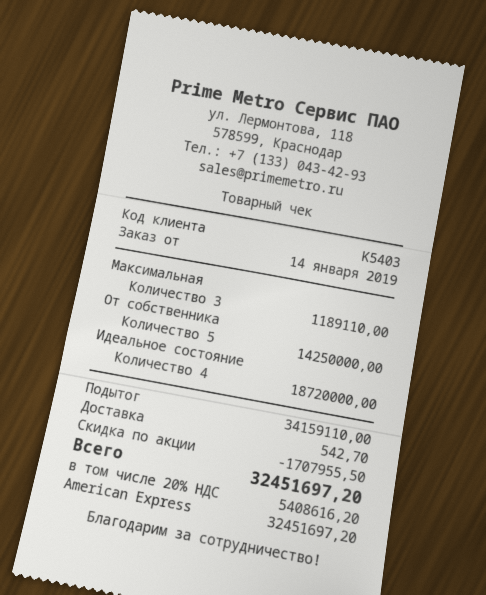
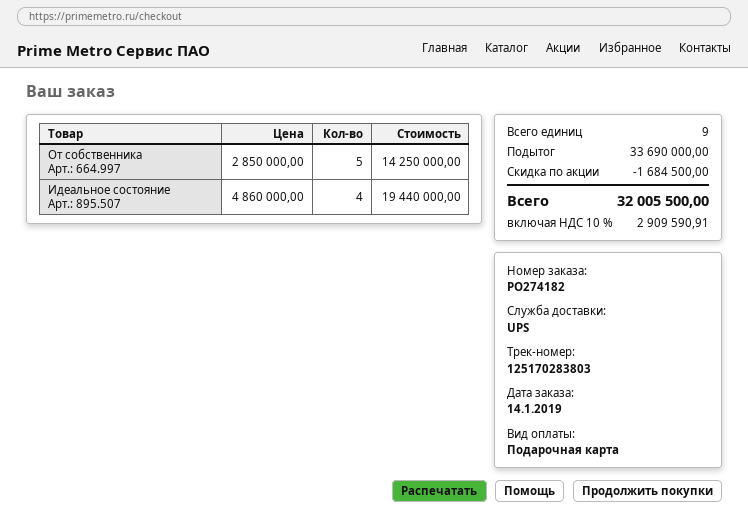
payment method: American Express -> gift card
Максимальная: 3 for 1189110.00 -> none
Идеальное состояние: 4 for 18720000.00 -> 4 for 19440000.00
subtotal: 34159110.00 -> 33690000.00
discount: 1707955.50 -> 1684500.00
shipping: 542.70 -> none
tax: 20% = 5408616.20 -> 10% = 2909590.91
total: 32451697.20 -> 32005500.00

